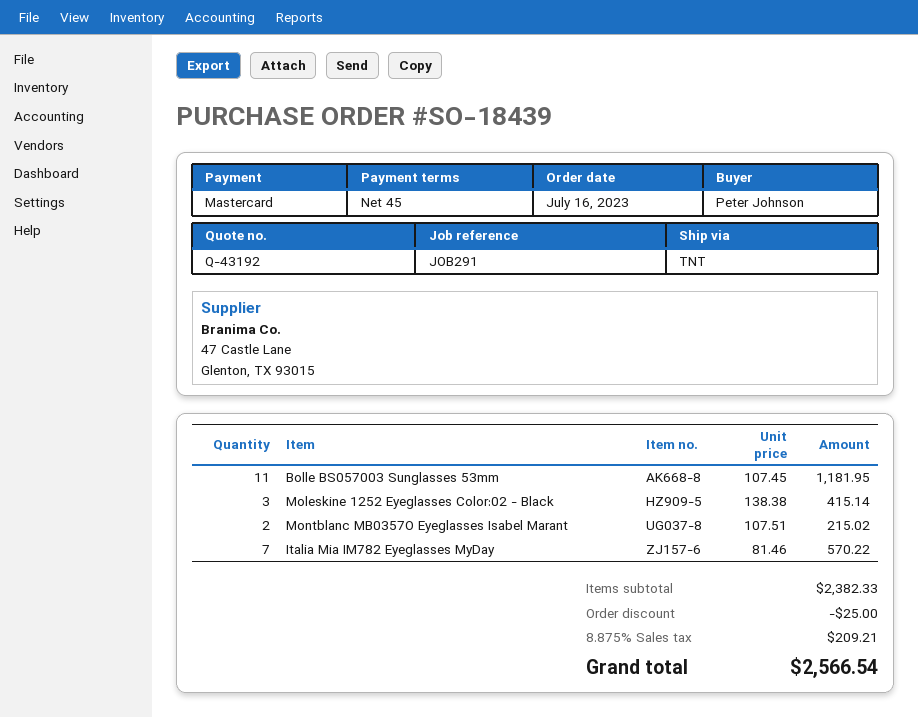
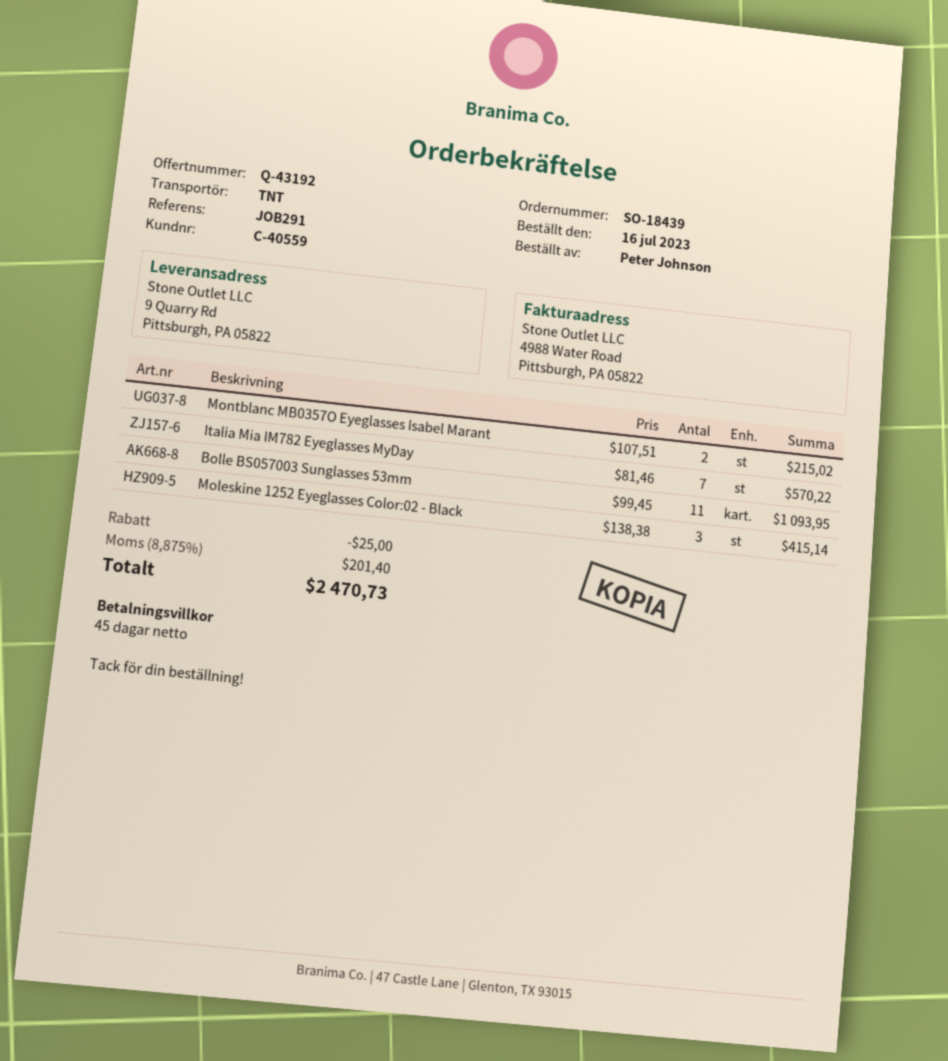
Bolle BS057003 Sunglasses 53mm: 11 x 107.45 = 1181.95 -> 11 x 99.45 = 1093.95
tax: 8.875% = 209.21 -> 8.875% = 201.40
total: 2566.54 -> 2470.73

